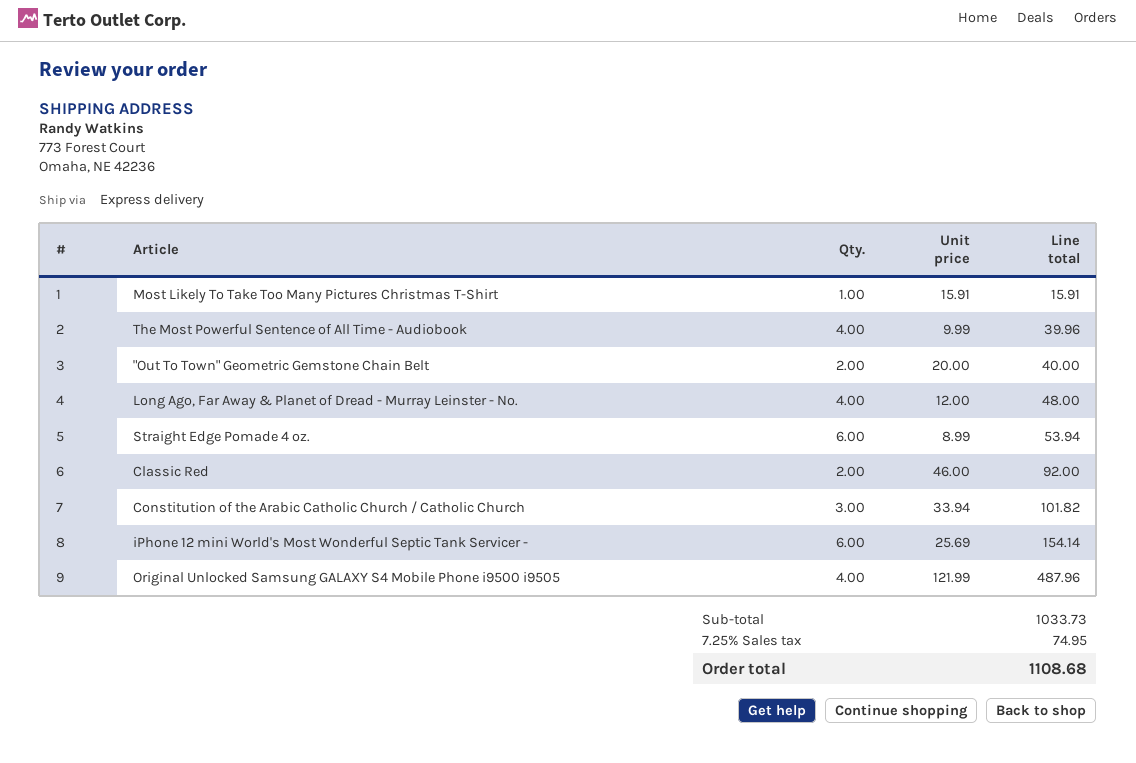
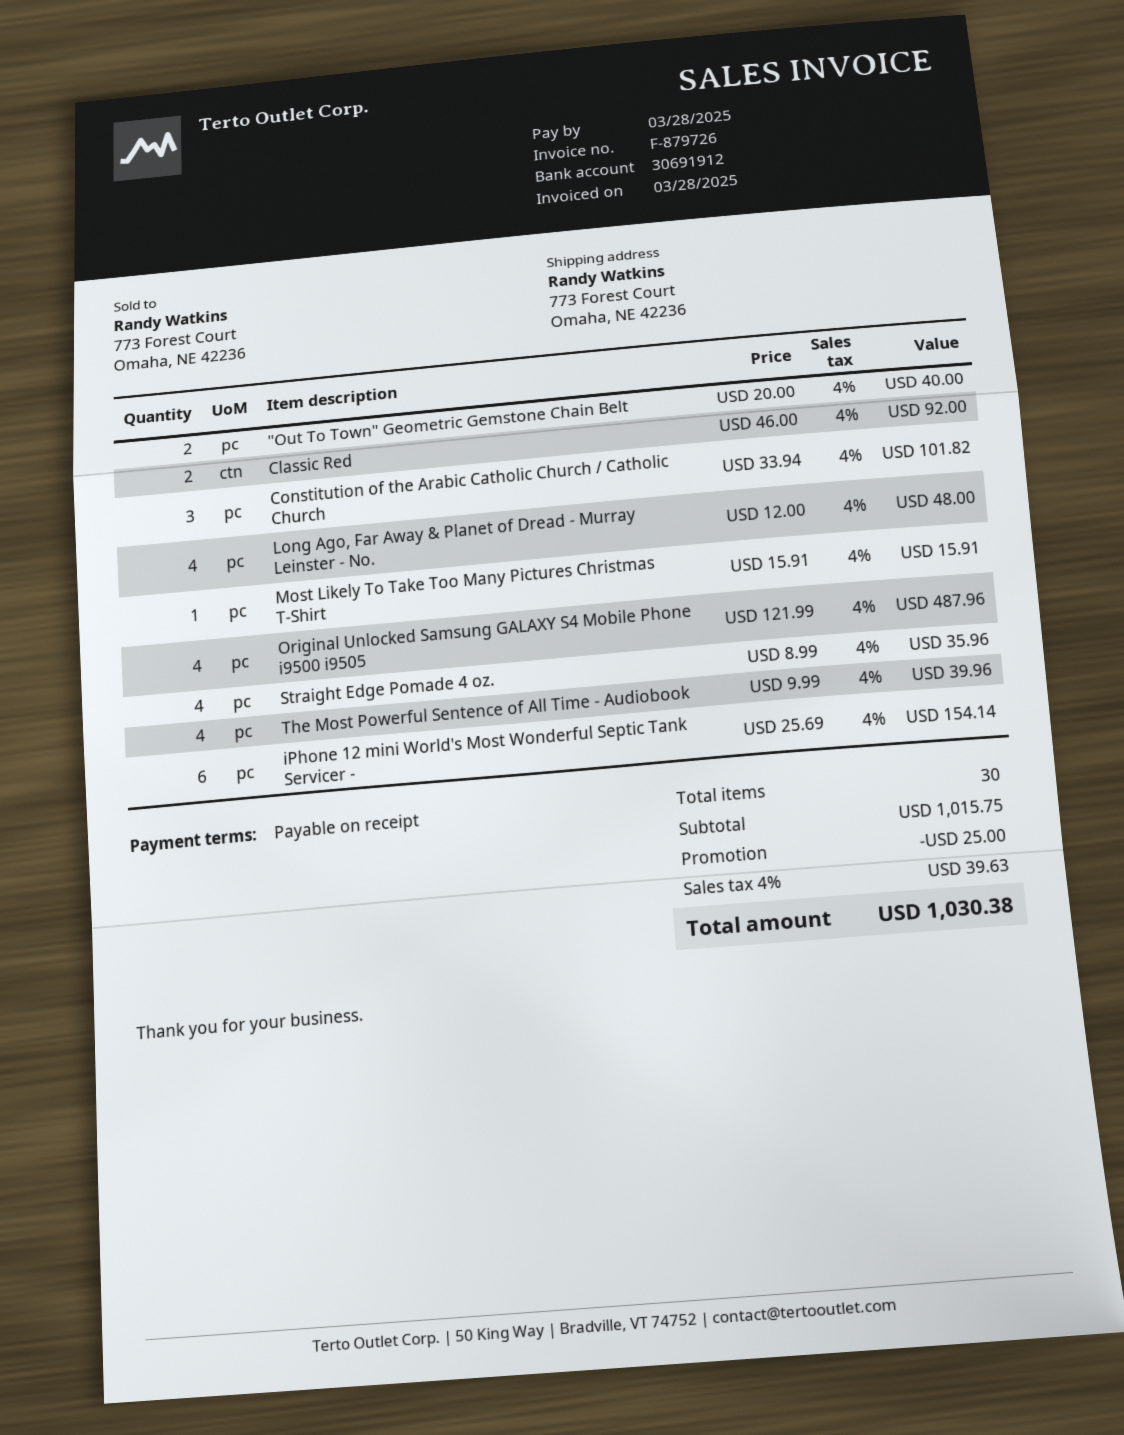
Straight Edge Pomade 4 oz.: 6 x 8.99 = 53.94 -> 4 x 8.99 = 35.96
subtotal: 1033.73 -> 1015.75
discount: none -> 25.00
tax: 7.25% = 74.95 -> 4% = 39.63
total: 1108.68 -> 1030.38

